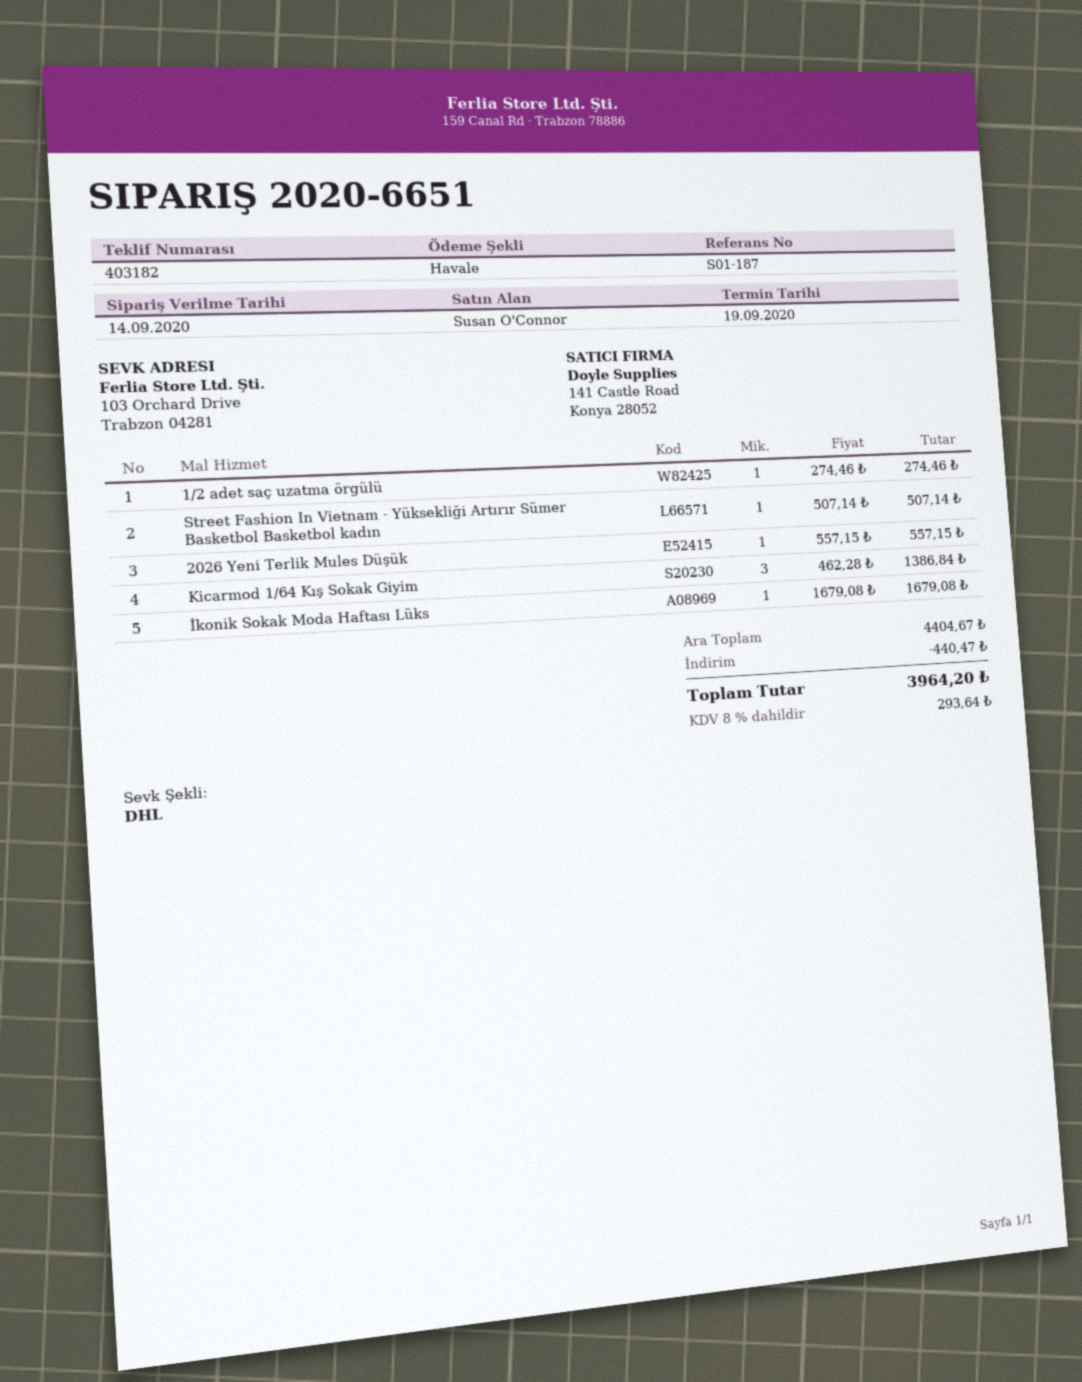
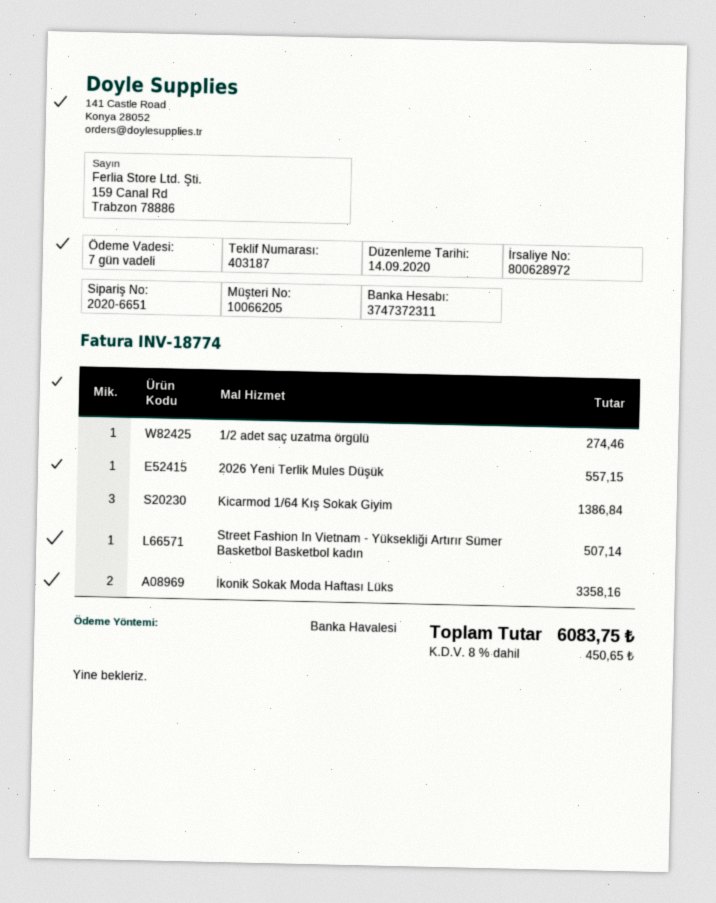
quote number: 403182 -> 403187
İkonik Sokak Moda Haftası Lüks: 1 for 1679.08 -> 2 for 3358.16
discount: 440.47 -> none
tax: 8% = 293.64 -> 8% = 450.65
total: 3964.20 -> 6083.75

